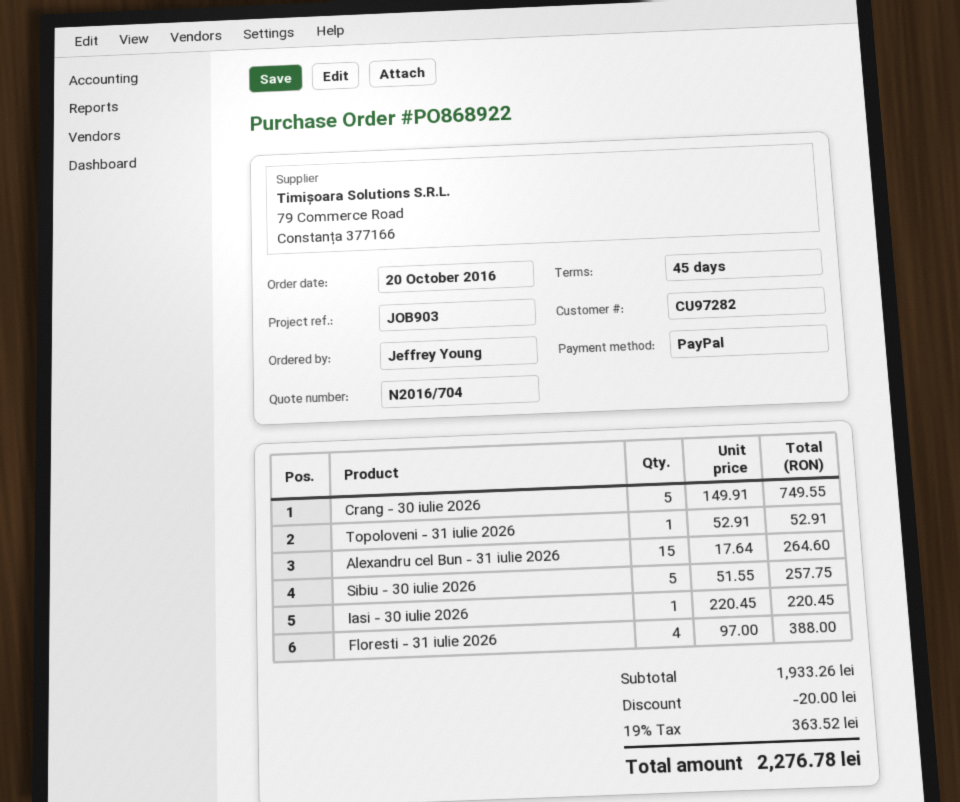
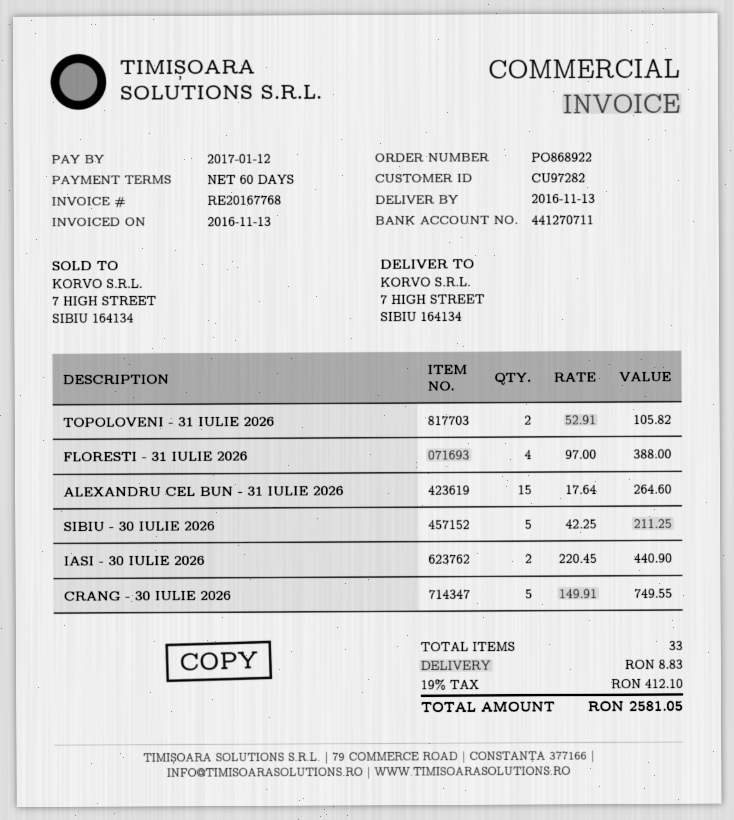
payment terms: 45 days -> 60 days
Topoloveni - 31 iulie 2026: 1 x 52.91 = 52.91 -> 2 x 52.91 = 105.82
Sibiu - 30 iulie 2026: 5 x 51.55 = 257.75 -> 5 x 42.25 = 211.25
Iasi - 30 iulie 2026: 1 x 220.45 = 220.45 -> 2 x 220.45 = 440.90
discount: 20.00 -> none
shipping: none -> 8.83
tax: 19% = 363.52 -> 19% = 412.10
total: 2276.78 -> 2581.05

